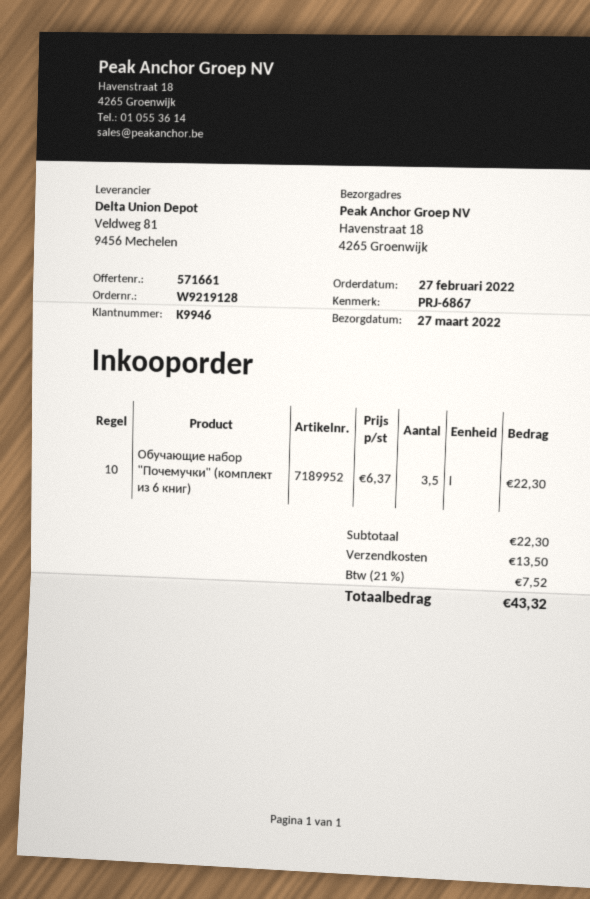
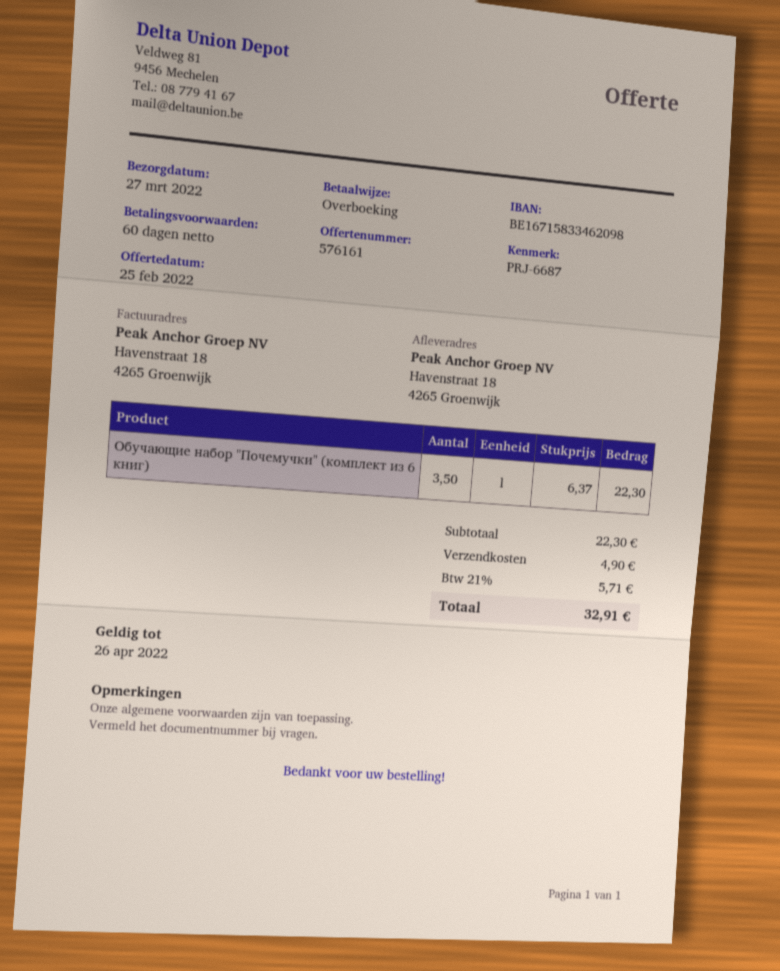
quote number: 571661 -> 576161
reference: PRJ-6867 -> PRJ-6687
shipping: 13.50 -> 4.90
tax: 21% = 7.52 -> 21% = 5.71
total: 43.32 -> 32.91

